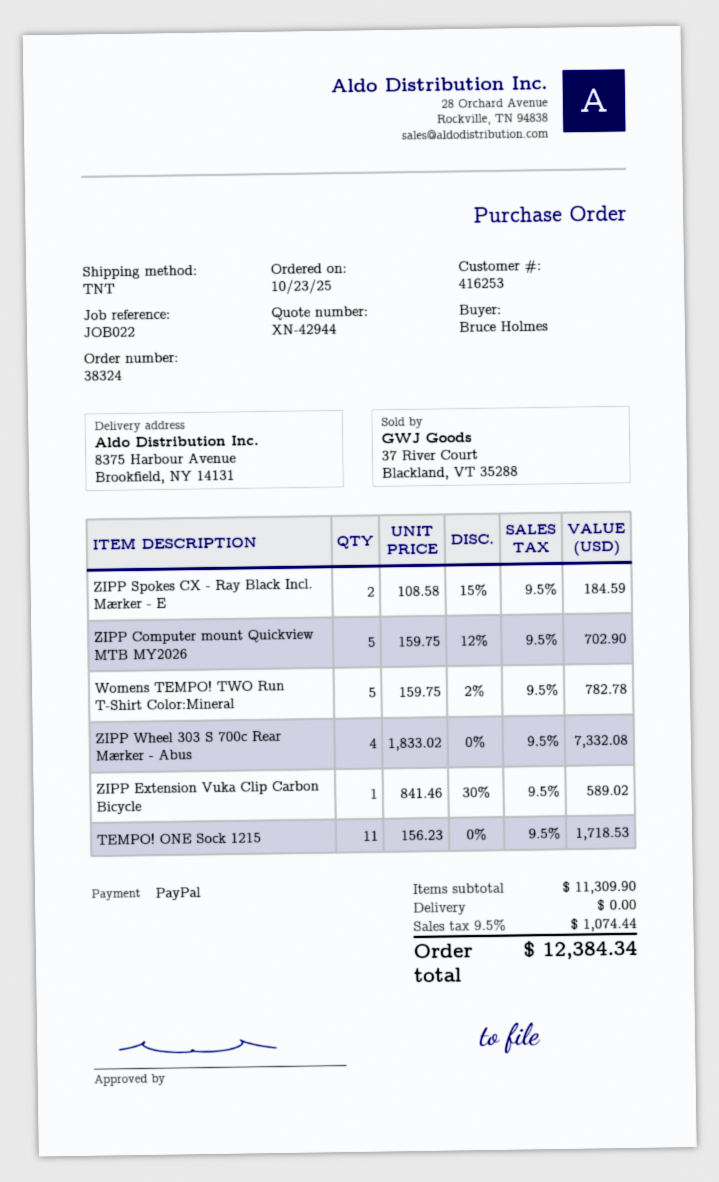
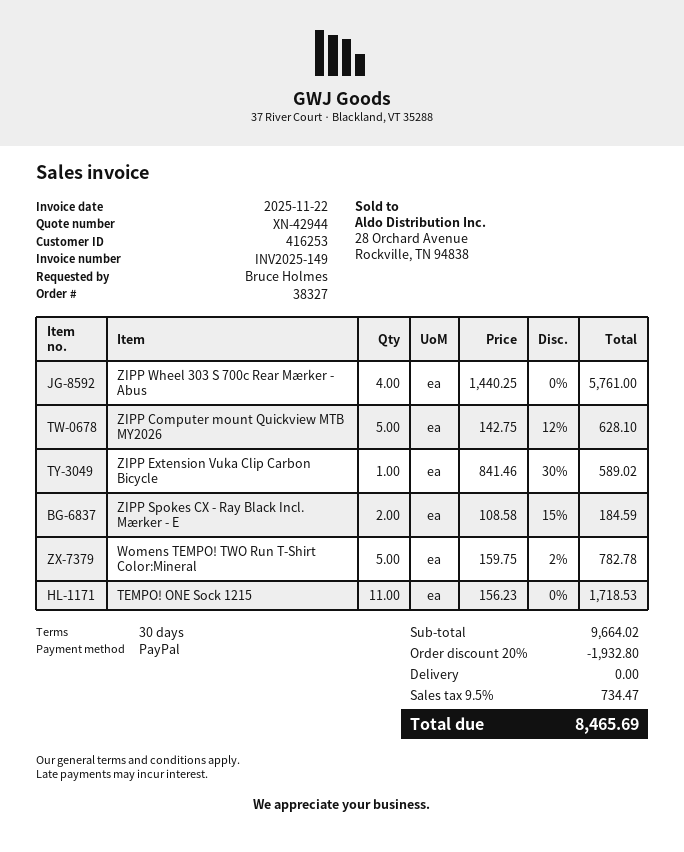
order number: 38324 -> 38327
ZIPP Computer mount Quickview MTB MY2026: 5 x 159.75 - 12% = 702.90 -> 5 x 142.75 - 12% = 628.10
ZIPP Wheel 303 S 700c Rear Mærker - Abus: 4 x 1833.02 = 7332.08 -> 4 x 1440.25 = 5761.00
subtotal: 11309.90 -> 9664.02
discount: none -> 20% = 1932.80
tax: 9.5% = 1074.44 -> 9.5% = 734.47
total: 12384.34 -> 8465.69

